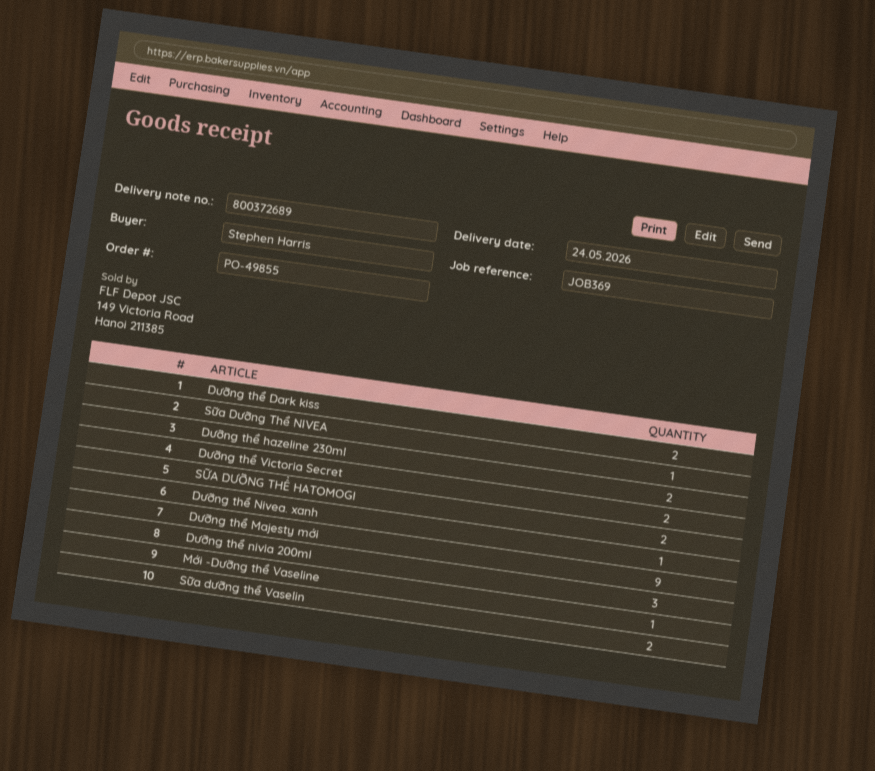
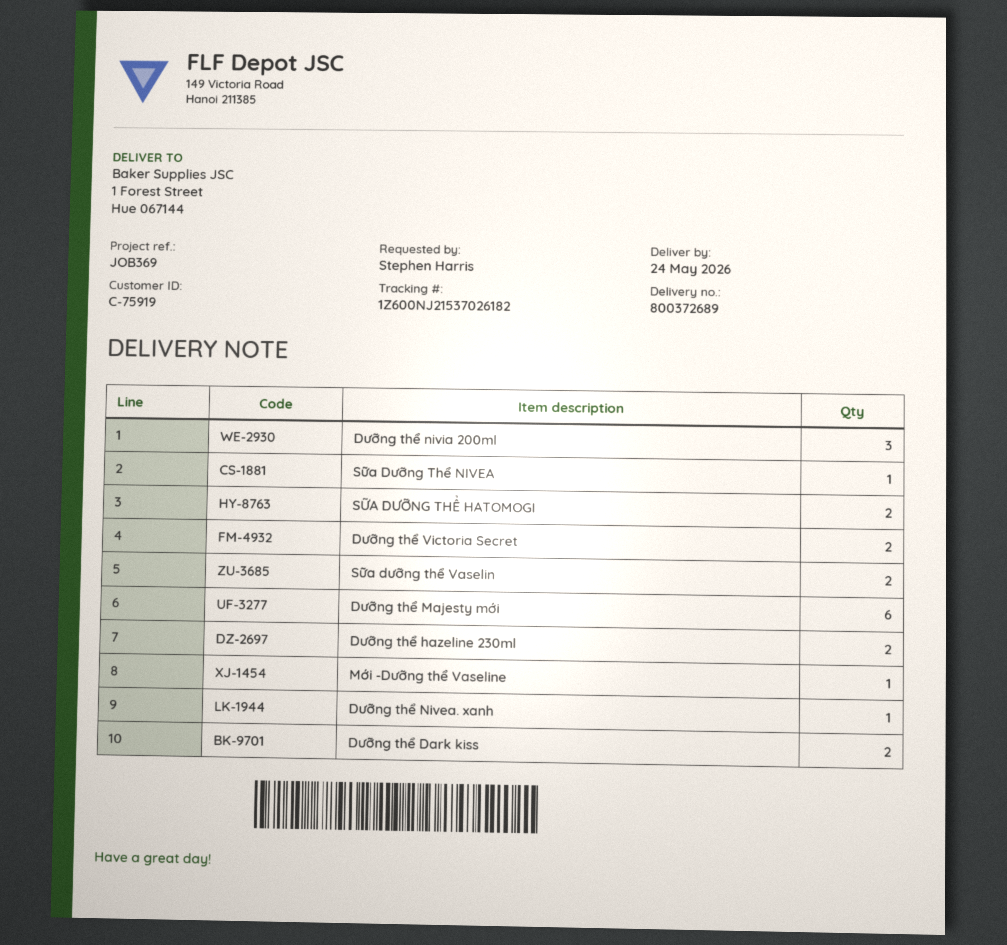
Dưỡng thể Majesty mới: 9 -> 6

